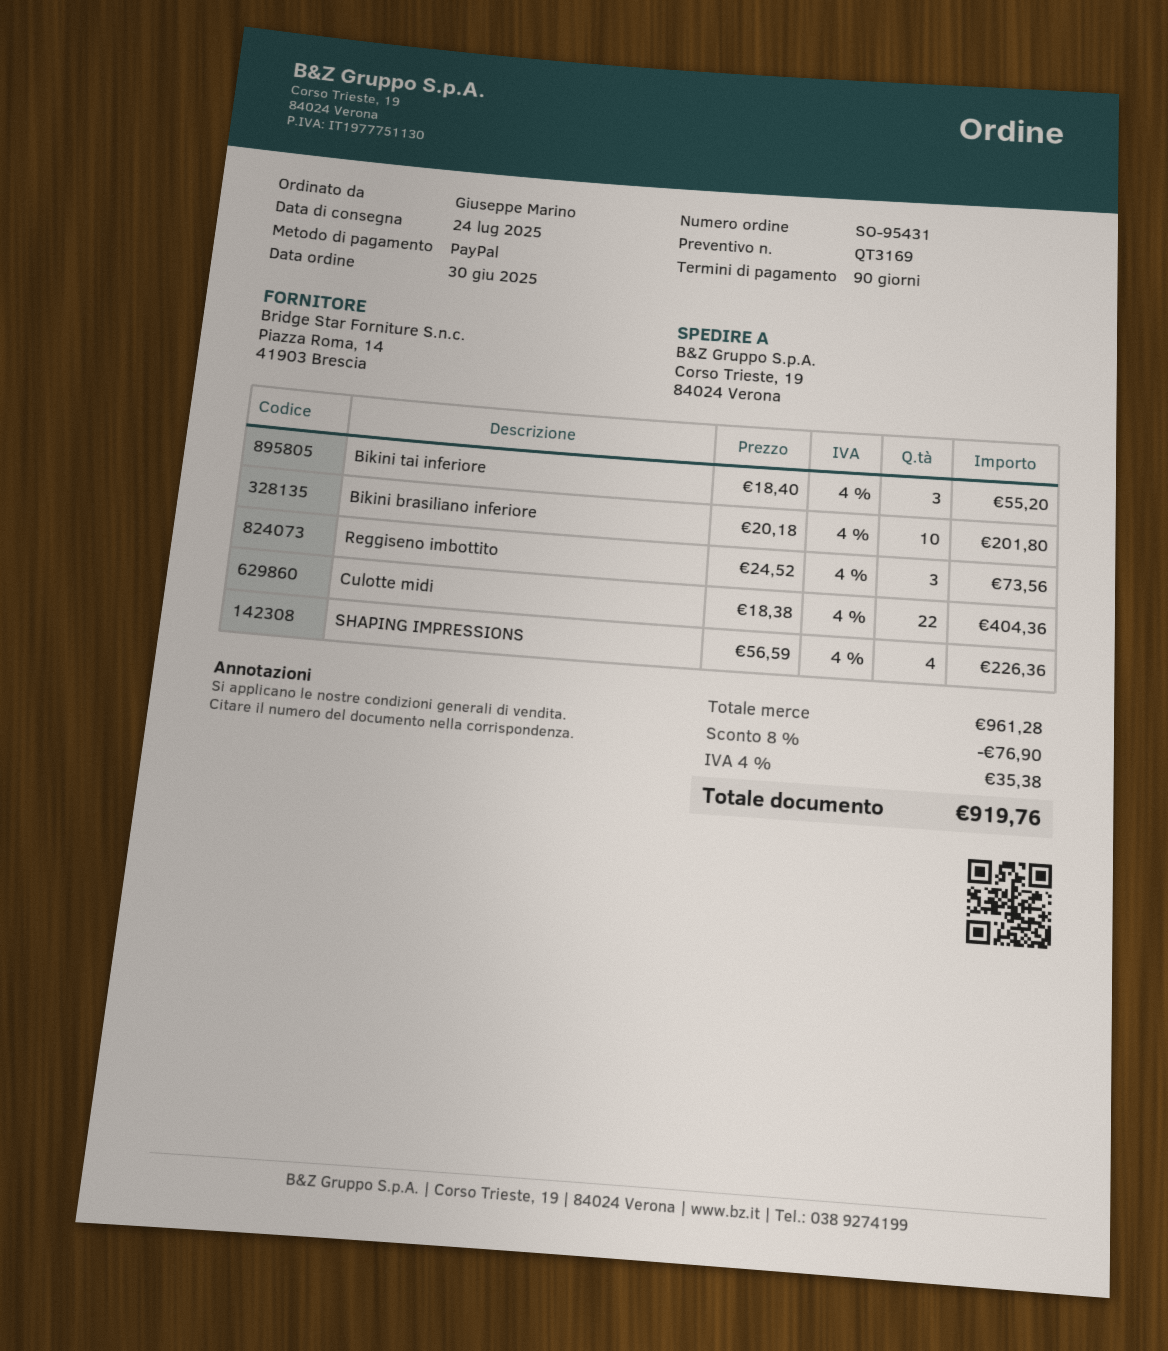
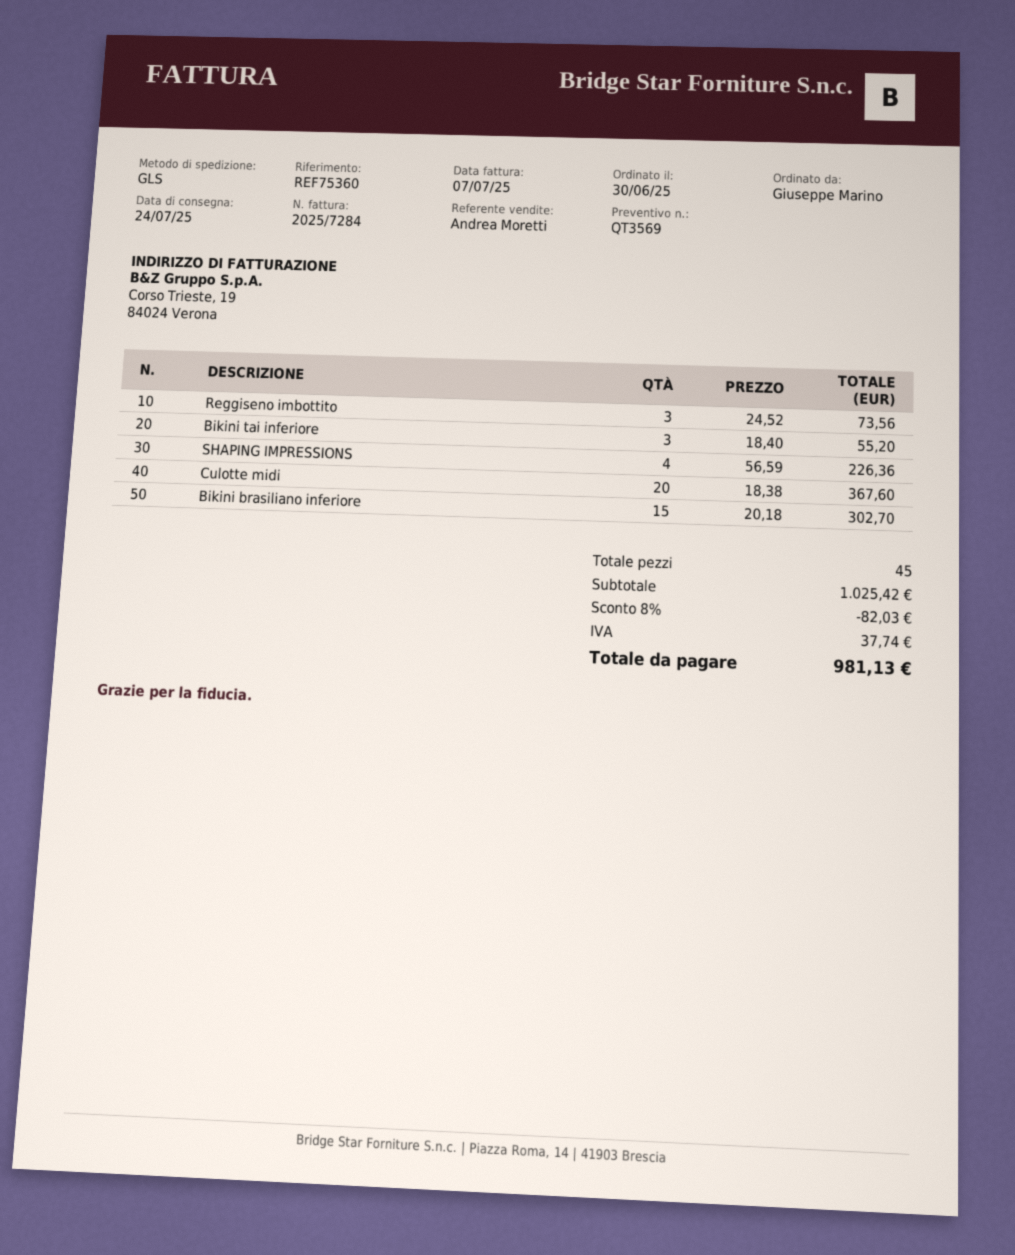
quote number: QT3169 -> QT3569
Bikini brasiliano inferiore: 10 x 20.18 = 201.80 -> 15 x 20.18 = 302.70
Culotte midi: 22 x 18.38 = 404.36 -> 20 x 18.38 = 367.60
subtotal: 961.28 -> 1025.42
discount: 8% = 76.90 -> 8% = 82.03
tax: 35.38 -> 37.74
total: 919.76 -> 981.13

